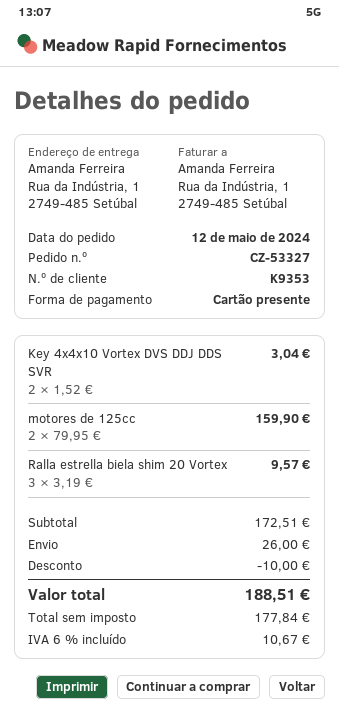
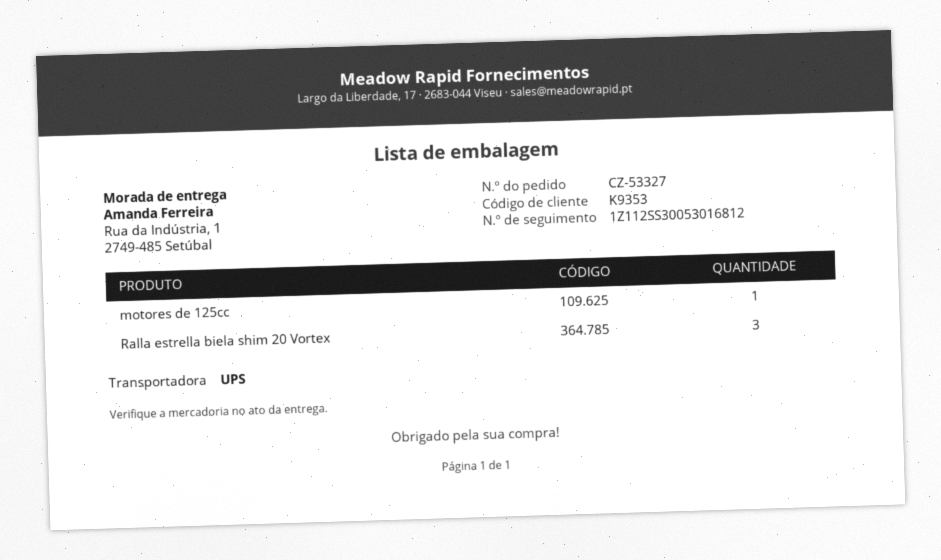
Key 4x4x10 Vortex DVS DDJ DDS SVR: 2 -> none
motores de 125cc: 2 -> 1

